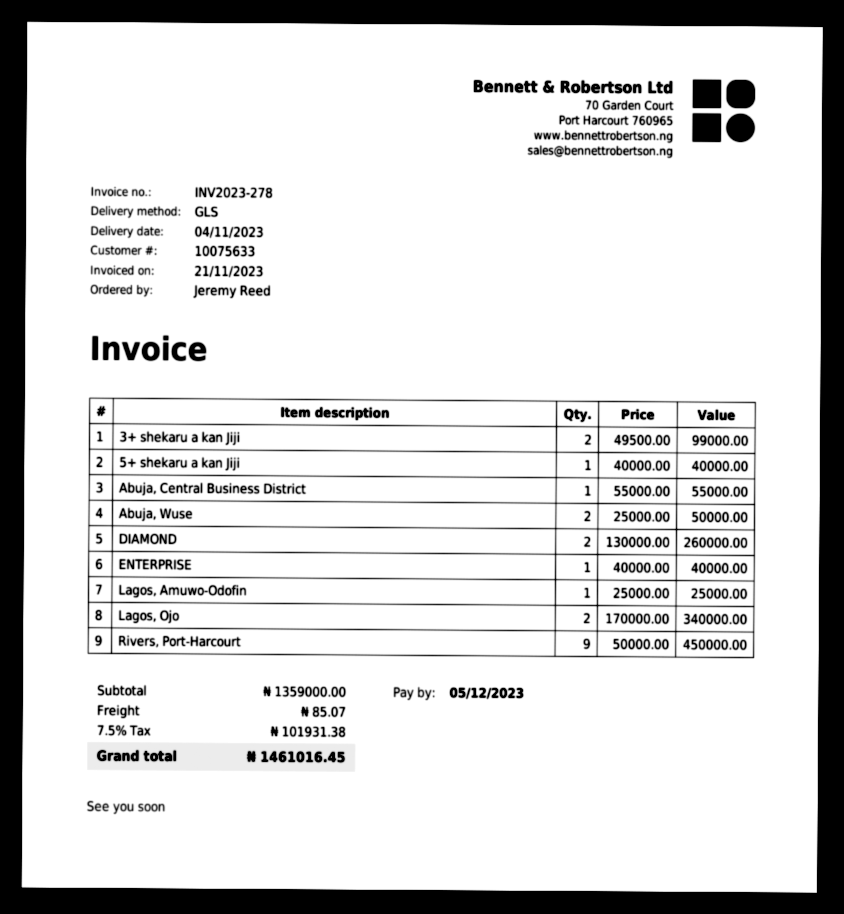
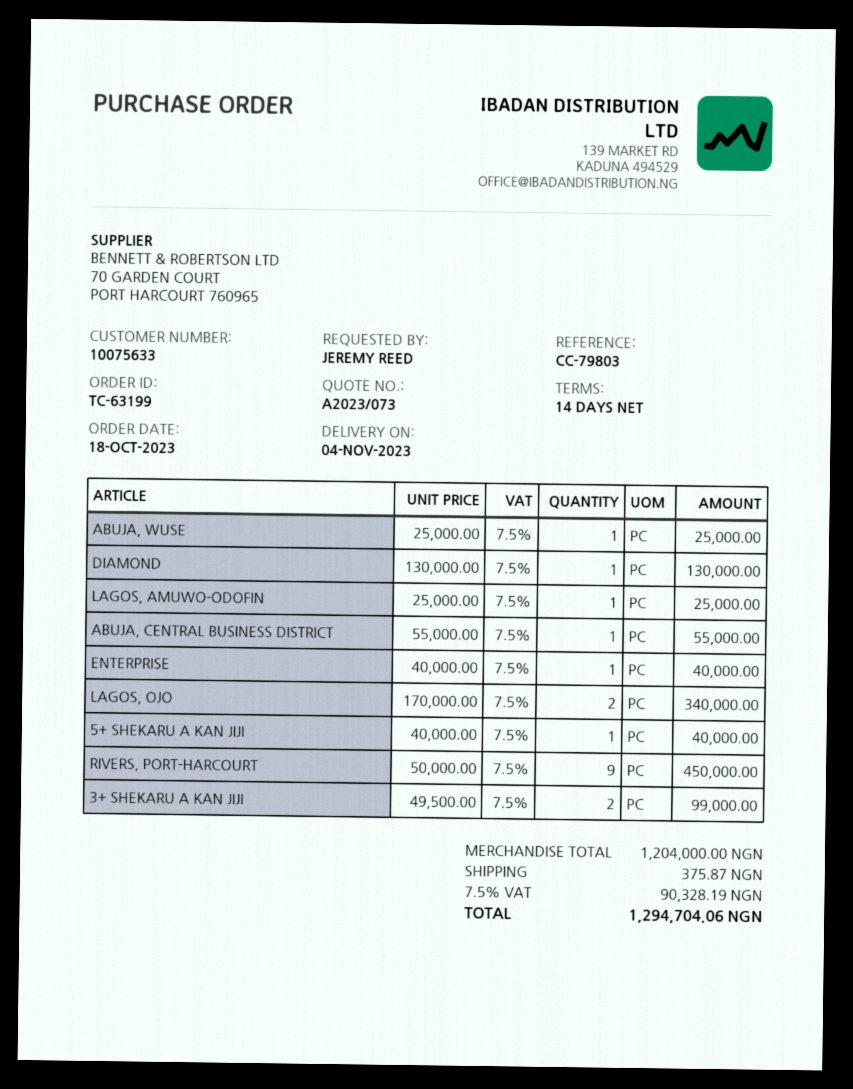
Abuja, Wuse: 2 x 25000.00 = 50000.00 -> 1 x 25000.00 = 25000.00
DIAMOND: 2 x 130000.00 = 260000.00 -> 1 x 130000.00 = 130000.00
subtotal: 1359000.00 -> 1204000.00
shipping: 85.07 -> 375.87
tax: 7.5% = 101931.38 -> 7.5% = 90328.19
total: 1461016.45 -> 1294704.06

